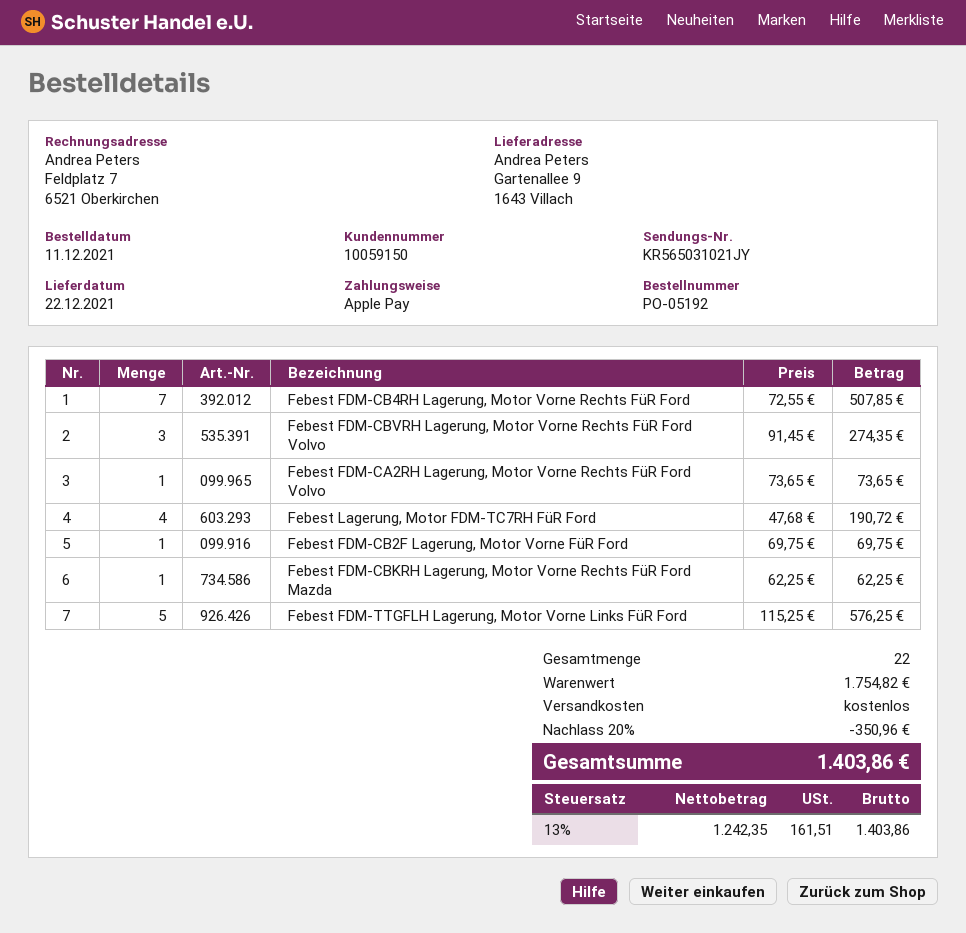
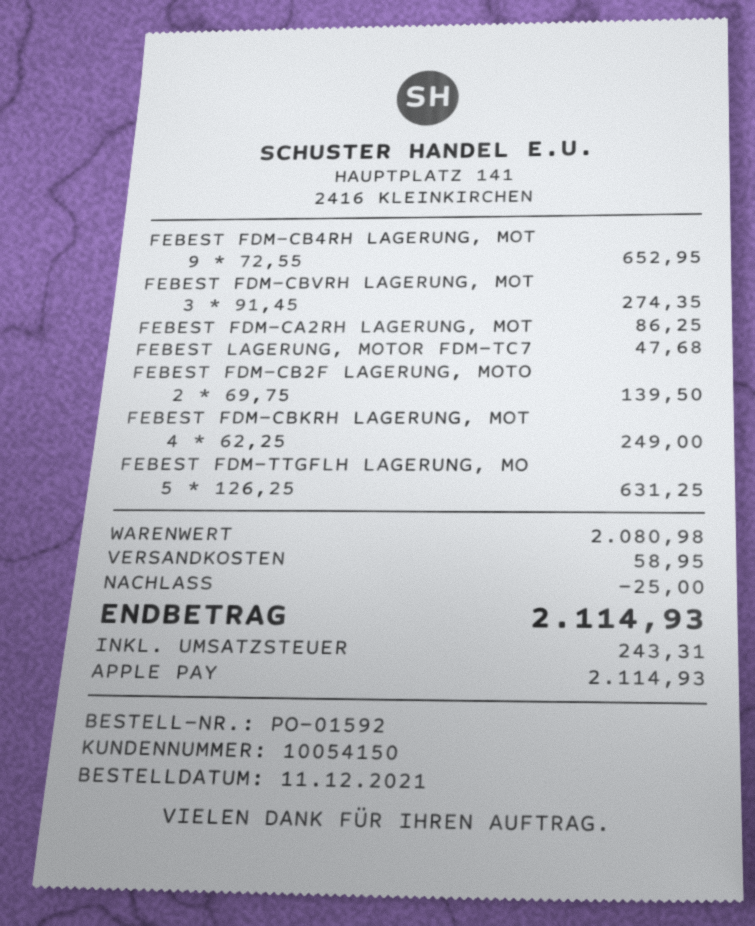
order number: PO-05192 -> PO-01592
customer number: 10059150 -> 10054150
Febest FDM-CB4RH Lagerung, Motor Vorne Rechts FüR Ford: 7 x 72.55 = 507.85 -> 9 x 72.55 = 652.95
Febest FDM-CA2RH Lagerung, Motor Vorne Rechts FüR Ford Volvo: 1 x 73.65 = 73.65 -> 1 x 86.25 = 86.25
Febest Lagerung, Motor FDM-TC7RH FüR Ford: 4 x 47.68 = 190.72 -> 1 x 47.68 = 47.68
Febest FDM-CB2F Lagerung, Motor Vorne FüR Ford: 1 x 69.75 = 69.75 -> 2 x 69.75 = 139.50
Febest FDM-CBKRH Lagerung, Motor Vorne Rechts FüR Ford Mazda: 1 x 62.25 = 62.25 -> 4 x 62.25 = 249.00
Febest FDM-TTGFLH Lagerung, Motor Vorne Links FüR Ford: 5 x 115.25 = 576.25 -> 5 x 126.25 = 631.25
subtotal: 1754.82 -> 2080.98
discount: 350.96 -> 25.00
shipping: 0.00 -> 58.95
tax: 161.51 -> 243.31
total: 1403.86 -> 2114.93

